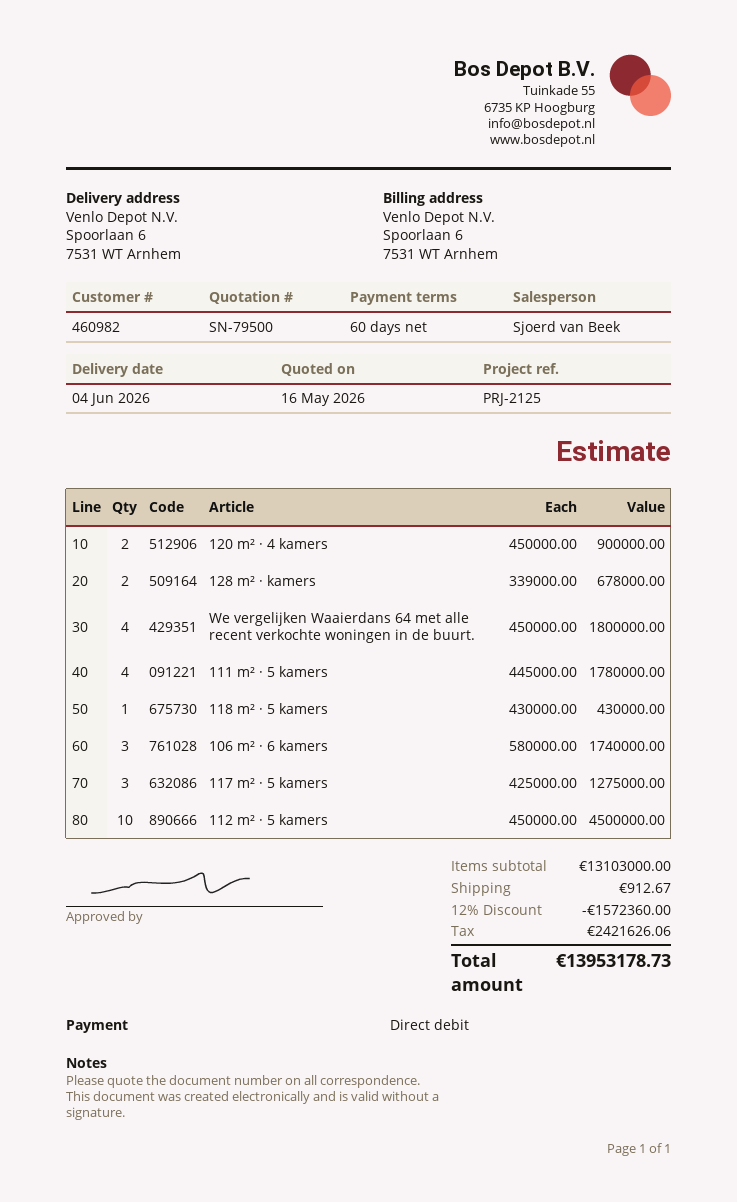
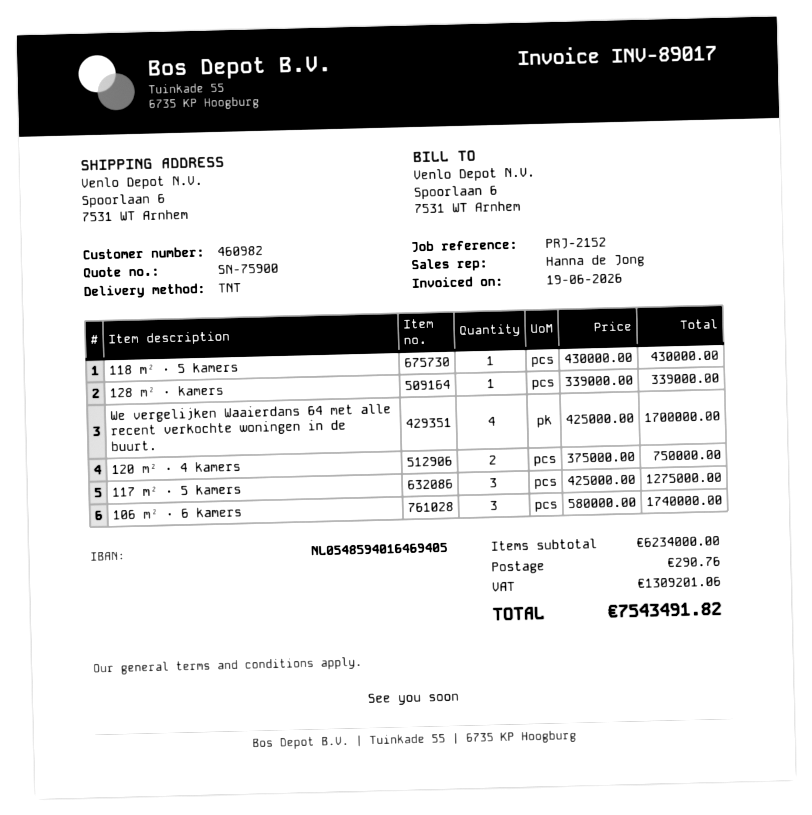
quote number: SN-79500 -> SN-75900
reference: PRJ-2125 -> PRJ-2152
sales rep: Sjoerd van Beek -> Hanna de Jong
120 m² · 4 kamers: 2 x 450000.00 = 900000.00 -> 2 x 375000.00 = 750000.00
128 m² · kamers: 2 x 339000.00 = 678000.00 -> 1 x 339000.00 = 339000.00
We vergelijken Waaierdans 64 met alle recent verkochte woningen in de buurt.: 4 x 450000.00 = 1800000.00 -> 4 x 425000.00 = 1700000.00
111 m² · 5 kamers: 4 x 445000.00 = 1780000.00 -> none
112 m² · 5 kamers: 10 x 450000.00 = 4500000.00 -> none
subtotal: 13103000.00 -> 6234000.00
discount: 12% = 1572360.00 -> none
shipping: 912.67 -> 290.76
tax: 2421626.06 -> 1309201.06
total: 13953178.73 -> 7543491.82

